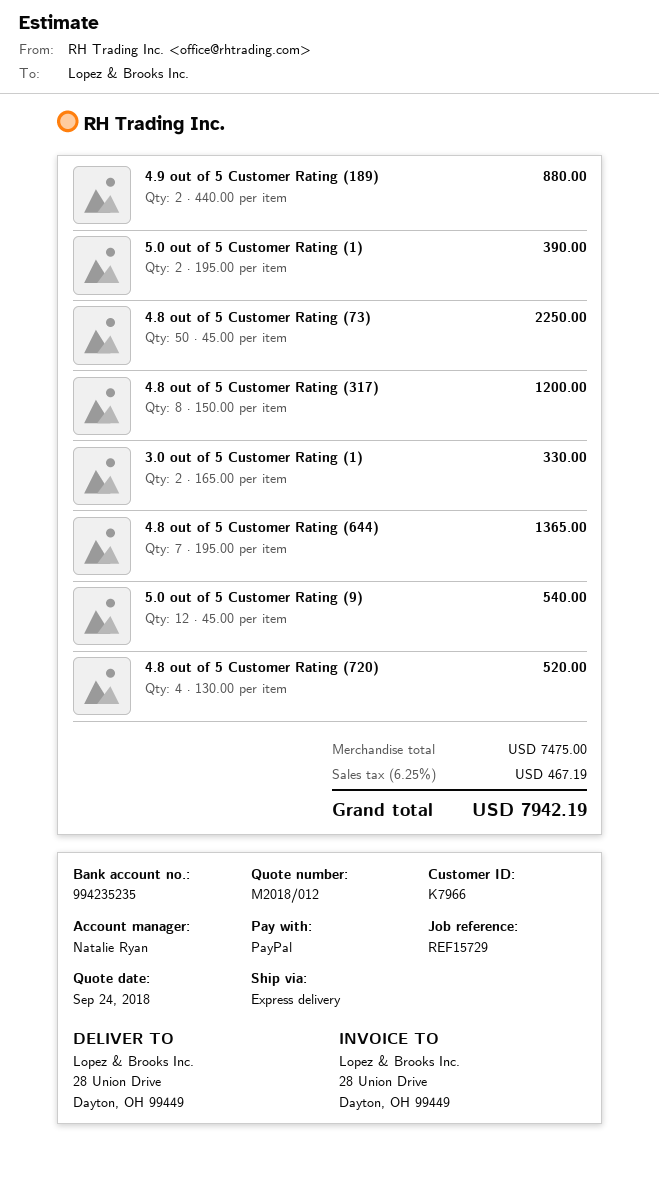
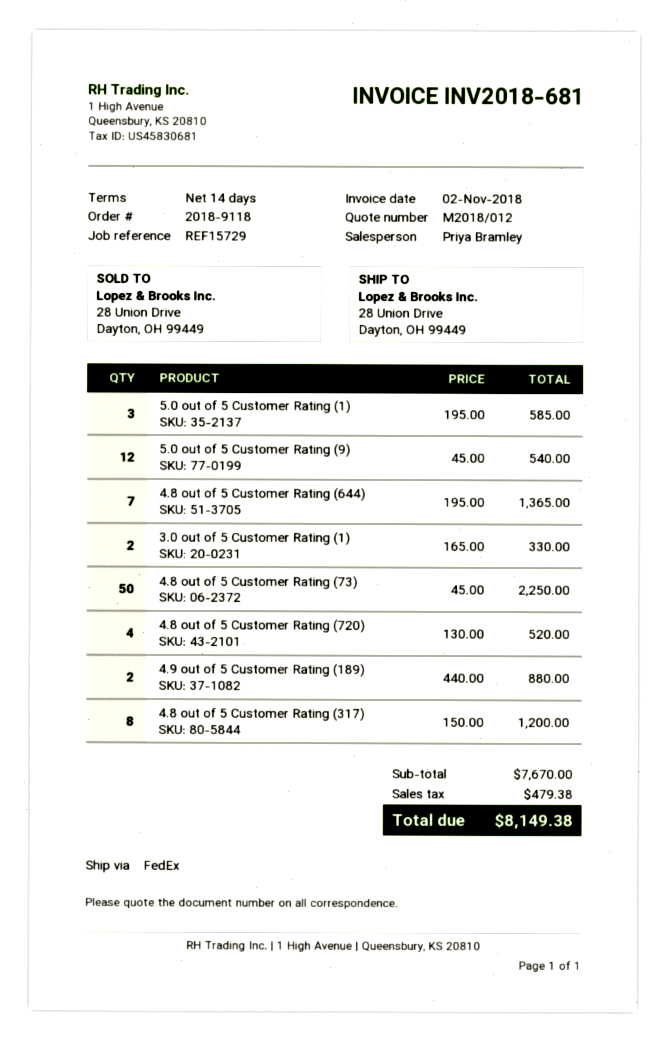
sales rep: Natalie Ryan -> Priya Bramley
shipping method: express -> FedEx
5.0 out of 5 Customer Rating (1): 2 x 195.00 = 390.00 -> 3 x 195.00 = 585.00
subtotal: 7475.00 -> 7670.00
tax: 467.19 -> 479.38
total: 7942.19 -> 8149.38

